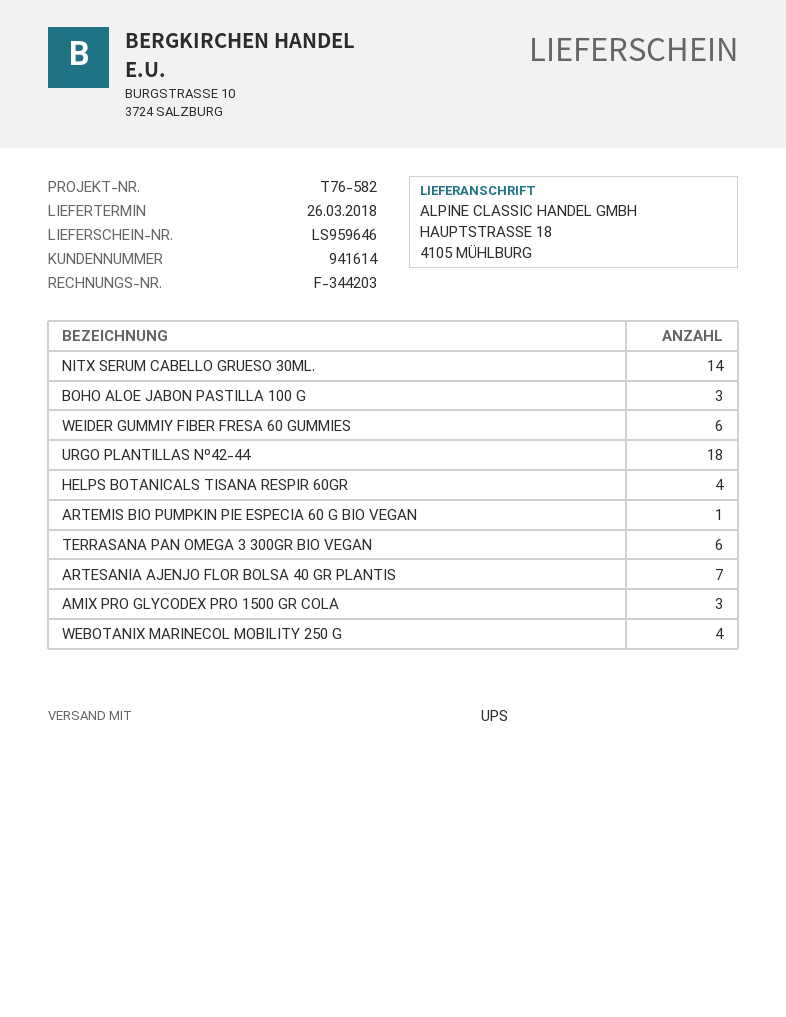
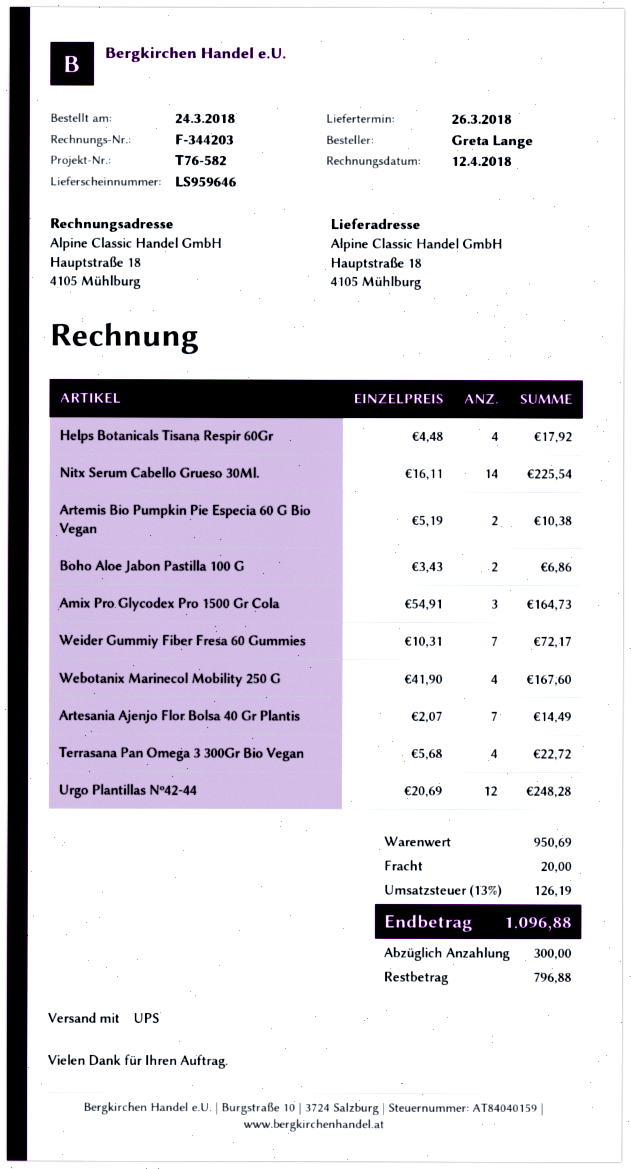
BOHO ALOE JABON PASTILLA 100 G: 3 -> 2
WEIDER GUMMIY FIBER FRESA 60 GUMMIES: 6 -> 7
URGO PLANTILLAS Nº42-44: 18 -> 12
ARTEMIS BIO PUMPKIN PIE ESPECIA 60 G BIO VEGAN: 1 -> 2
TERRASANA PAN OMEGA 3 300GR BIO VEGAN: 6 -> 4

